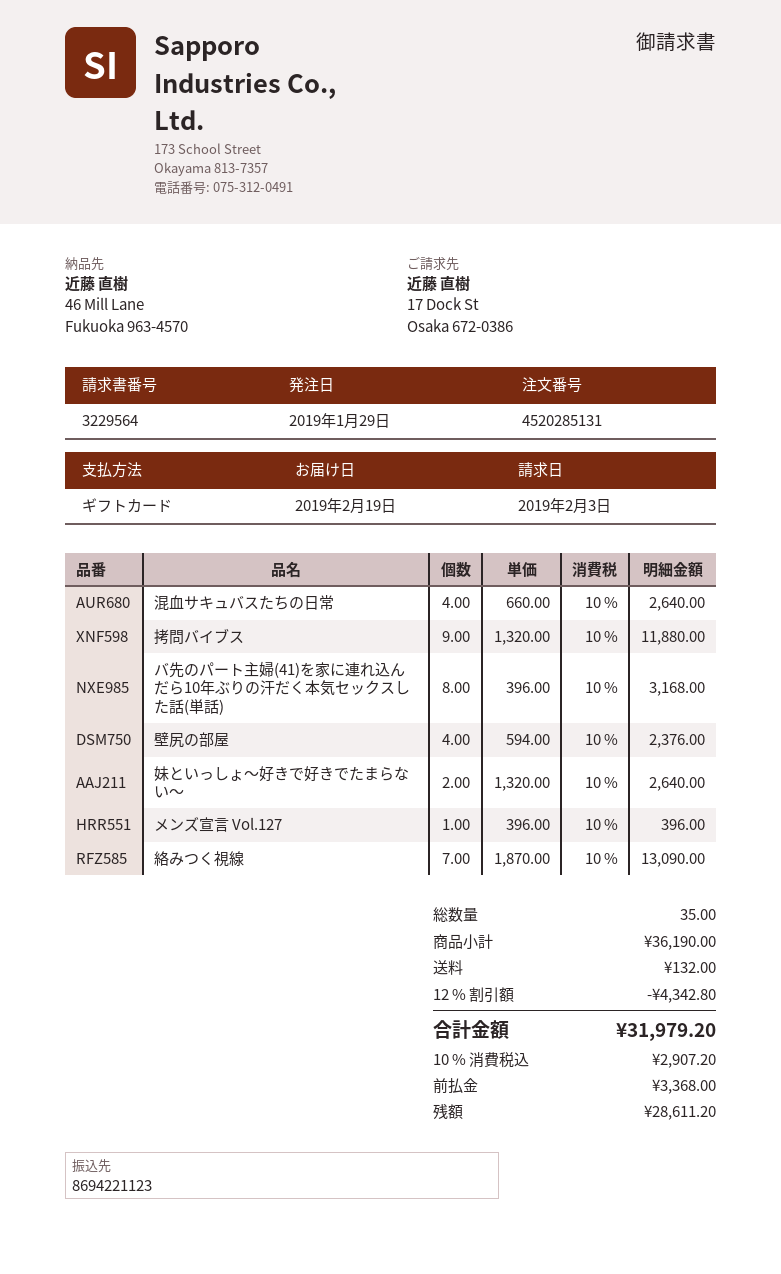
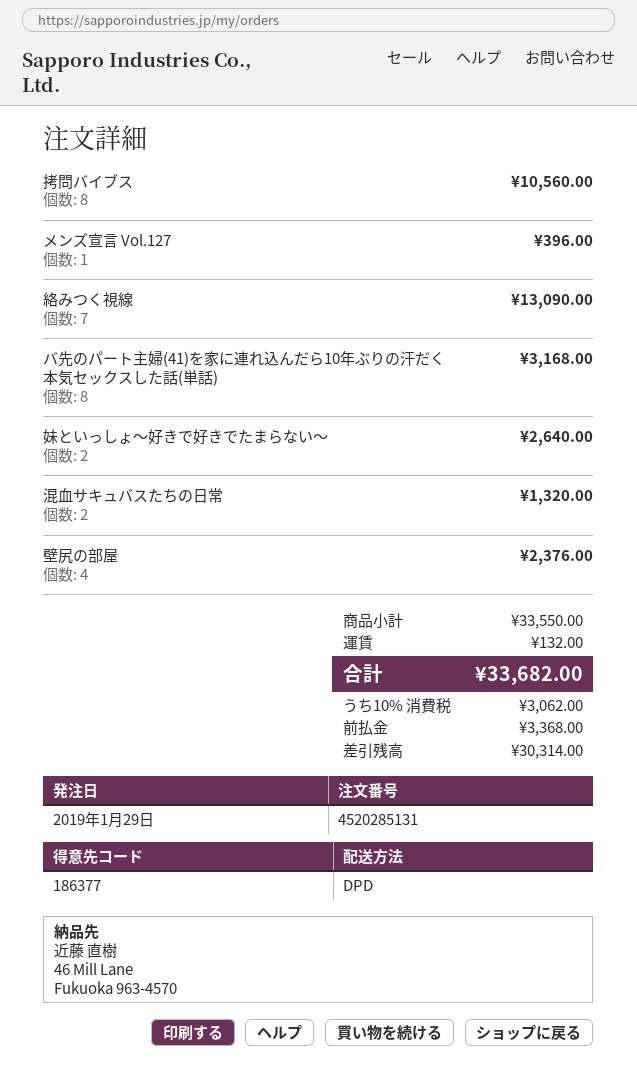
混血サキュバスたちの日常: 4 for 2640.00 -> 2 for 1320.00
拷問バイブス: 9 for 11880.00 -> 8 for 10560.00
subtotal: 36190.00 -> 33550.00
discount: 12% = 4342.80 -> none
tax: 10% = 2907.20 -> 10% = 3062.00
total: 31979.20 -> 33682.00
balance: 28611.20 -> 30314.00

